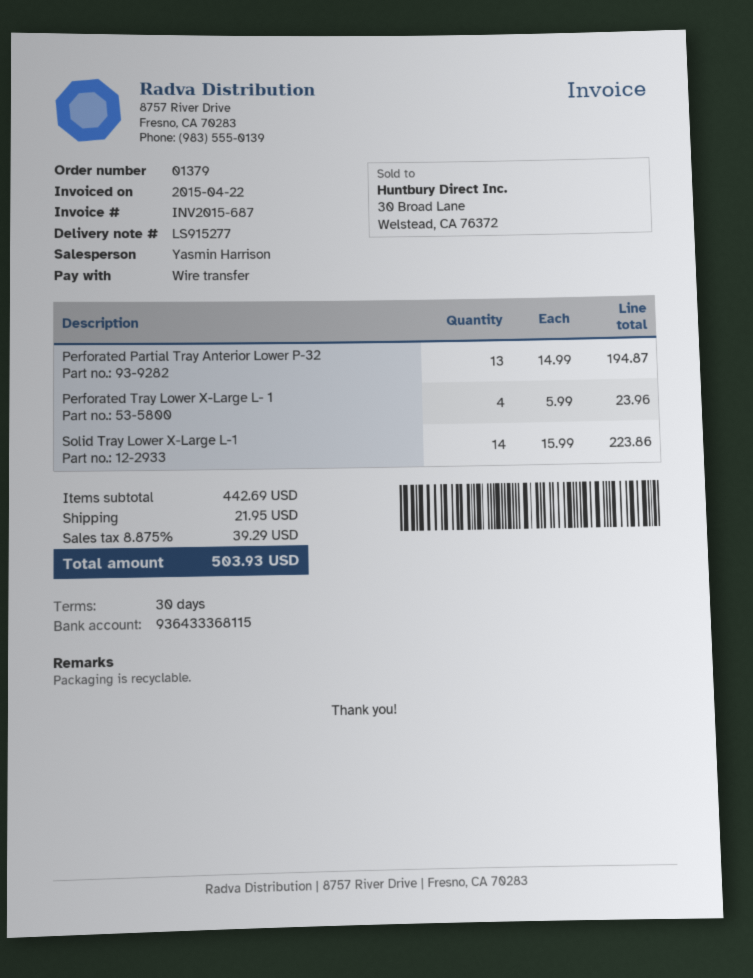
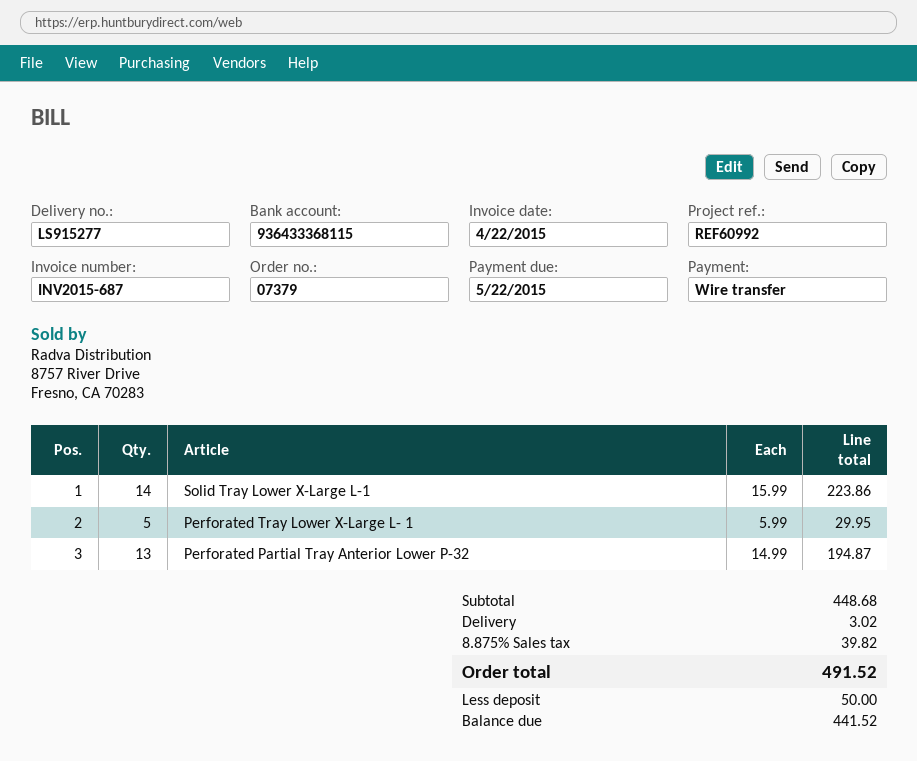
order number: 01379 -> 07379
Perforated Tray Lower X-Large L- 1: 4 x 5.99 = 23.96 -> 5 x 5.99 = 29.95
subtotal: 442.69 -> 448.68
shipping: 21.95 -> 3.02
tax: 8.875% = 39.29 -> 8.875% = 39.82
total: 503.93 -> 491.52

